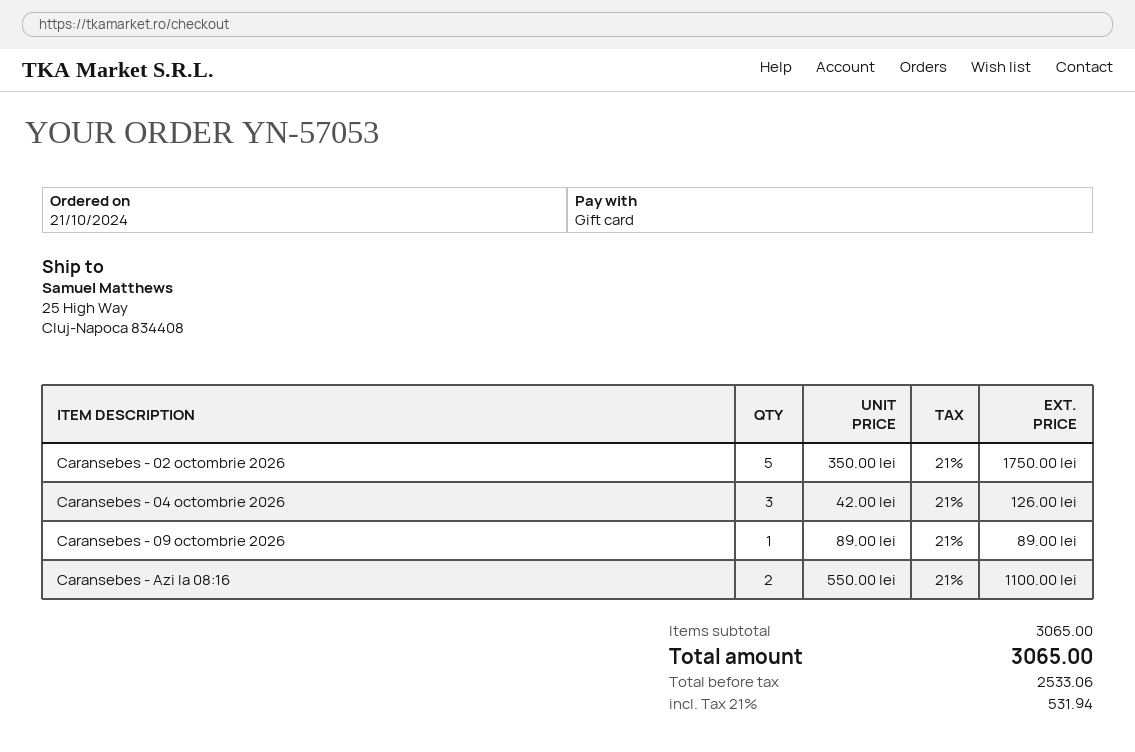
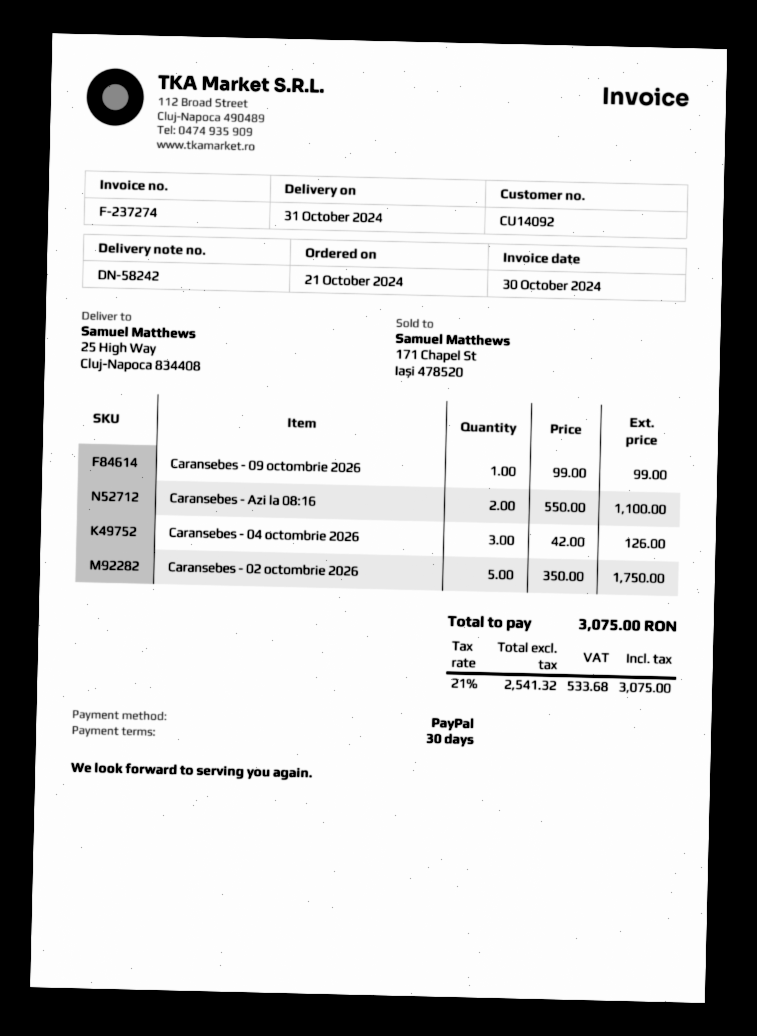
payment method: gift card -> PayPal
Caransebes - 09 octombrie 2026: 1 x 89.00 = 89.00 -> 1 x 99.00 = 99.00
net: 2533.06 -> 2541.32
tax: 21% = 531.94 -> 21% = 533.68
total: 3065.00 -> 3075.00

